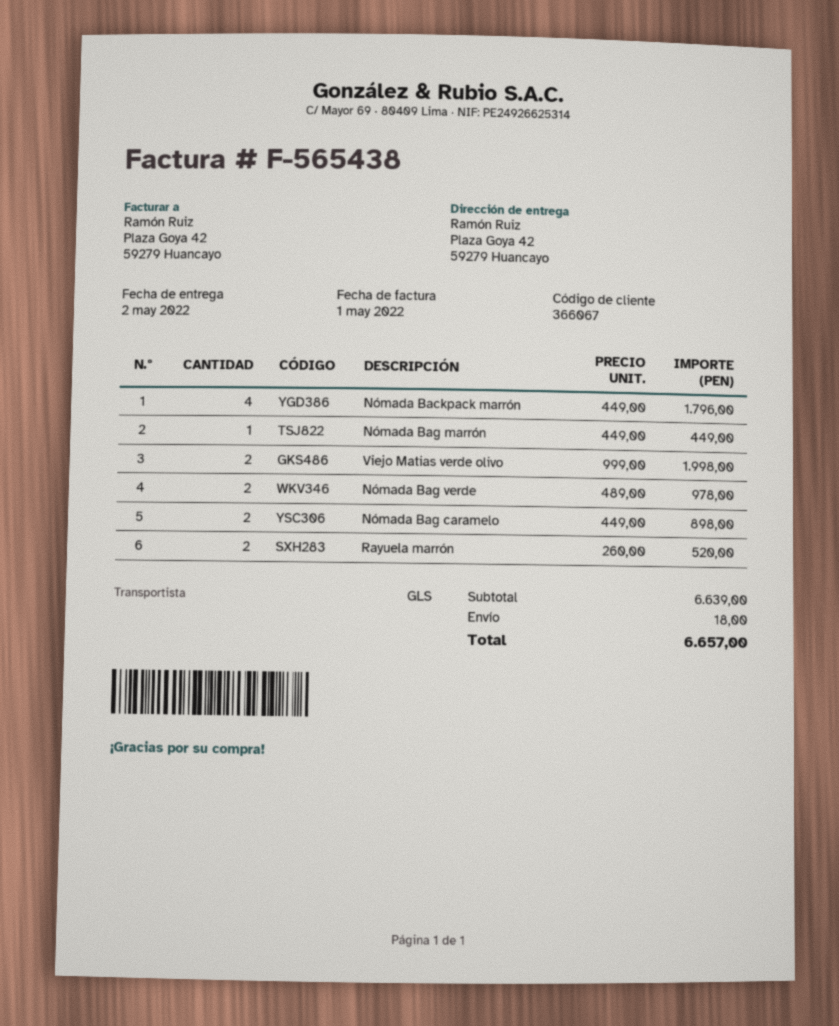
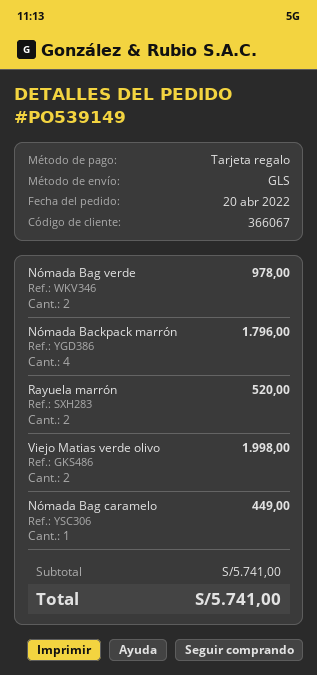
Nómada Bag marrón: 1 for 449.00 -> none
Nómada Bag caramelo: 2 for 898.00 -> 1 for 449.00
subtotal: 6639.00 -> 5741.00
shipping: 18.00 -> none
total: 6657.00 -> 5741.00

